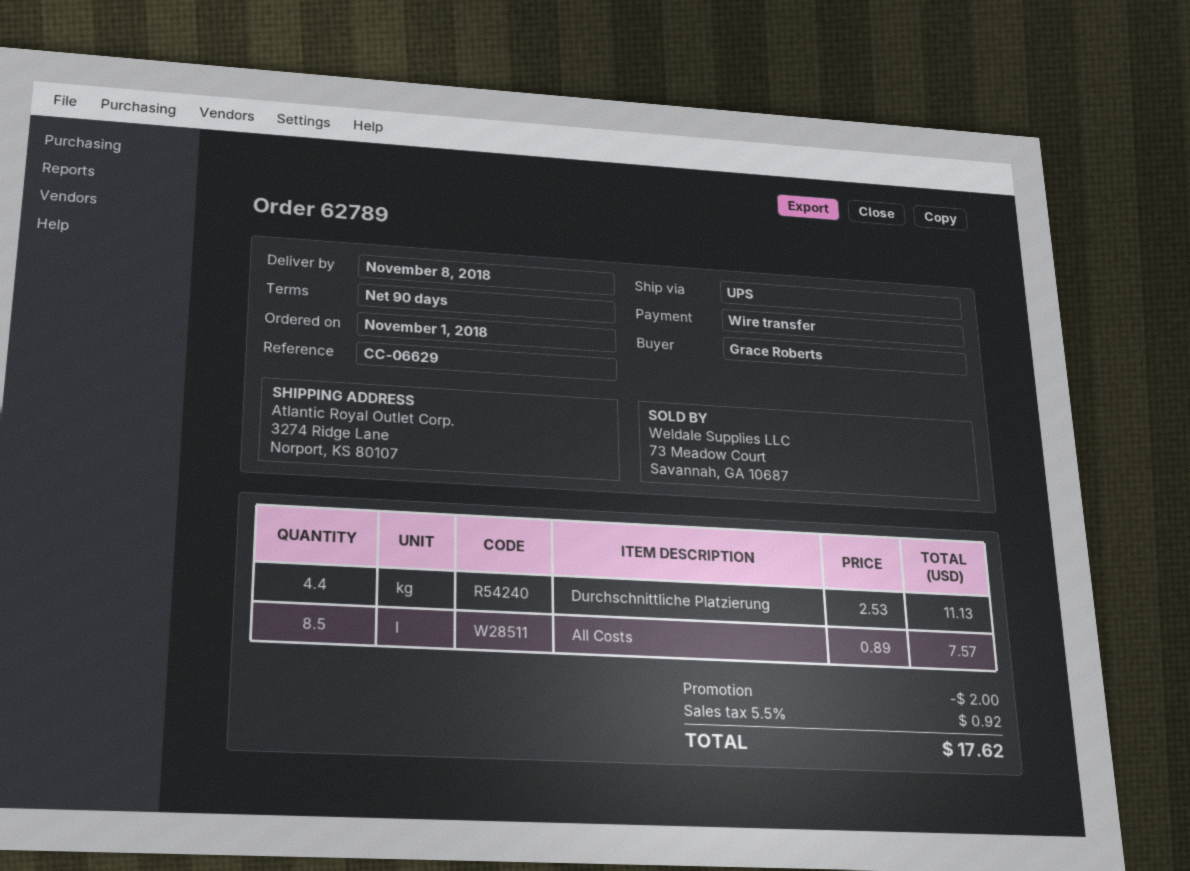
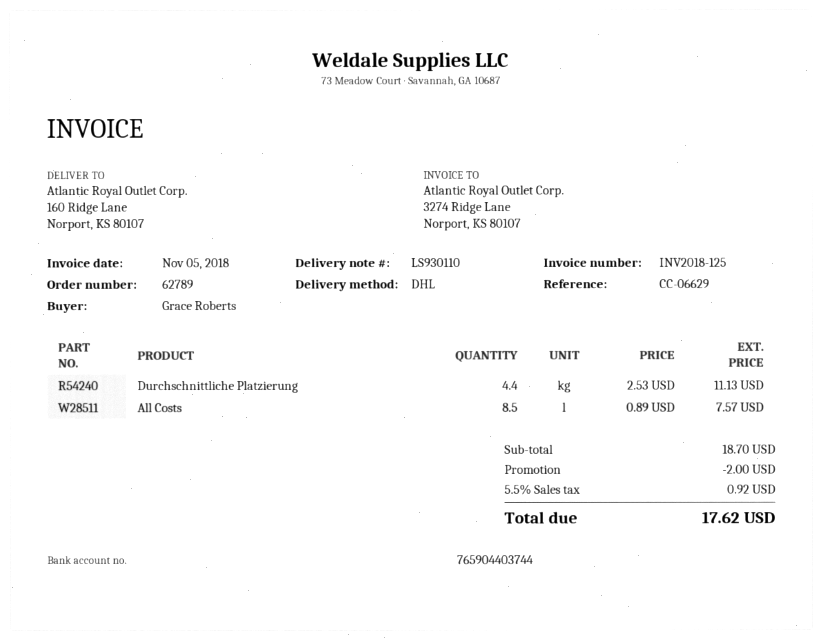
shipping method: UPS -> DHL
ship to: 3274 Ridge Lane, Norport, KS 80107 -> 160 Ridge Lane, Norport, KS 80107

